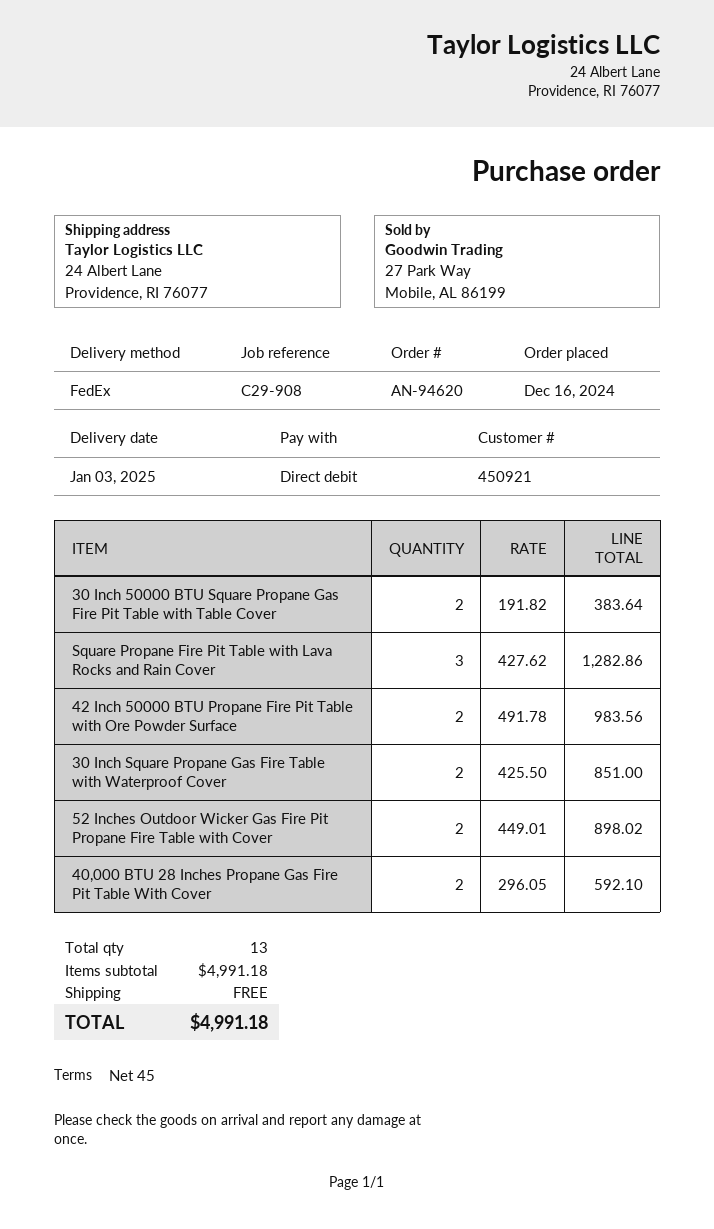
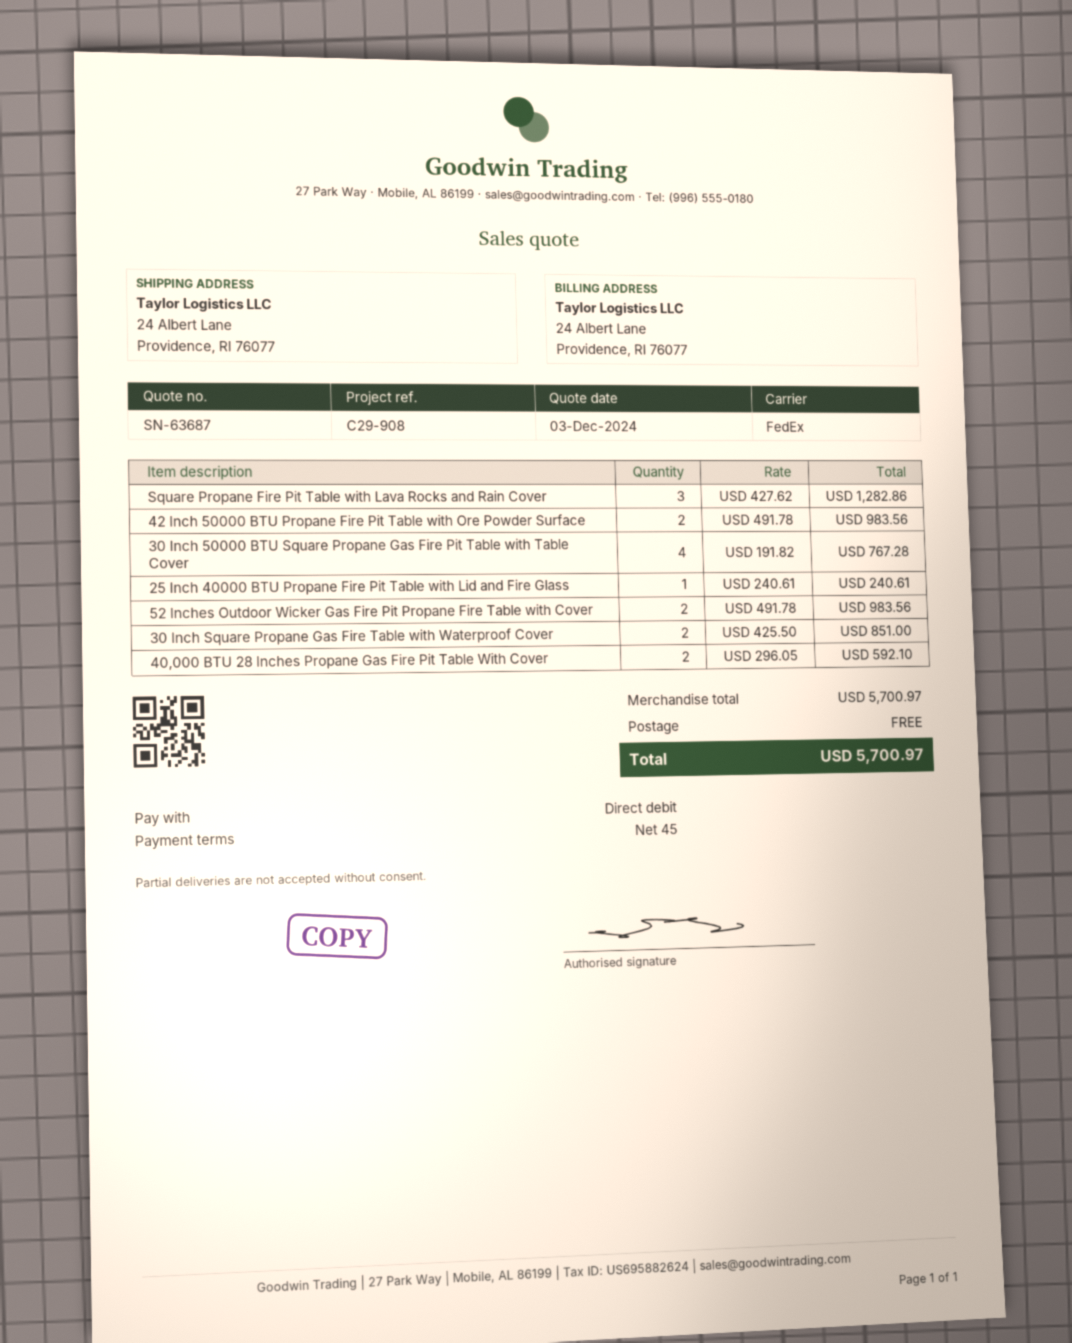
30 Inch 50000 BTU Square Propane Gas Fire Pit Table with Table Cover: 2 x 191.82 = 383.64 -> 4 x 191.82 = 767.28
52 Inches Outdoor Wicker Gas Fire Pit Propane Fire Table with Cover: 2 x 449.01 = 898.02 -> 2 x 491.78 = 983.56
25 Inch 40000 BTU Propane Fire Pit Table with Lid and Fire Glass: none -> 1 x 240.61 = 240.61
subtotal: 4991.18 -> 5700.97
total: 4991.18 -> 5700.97

